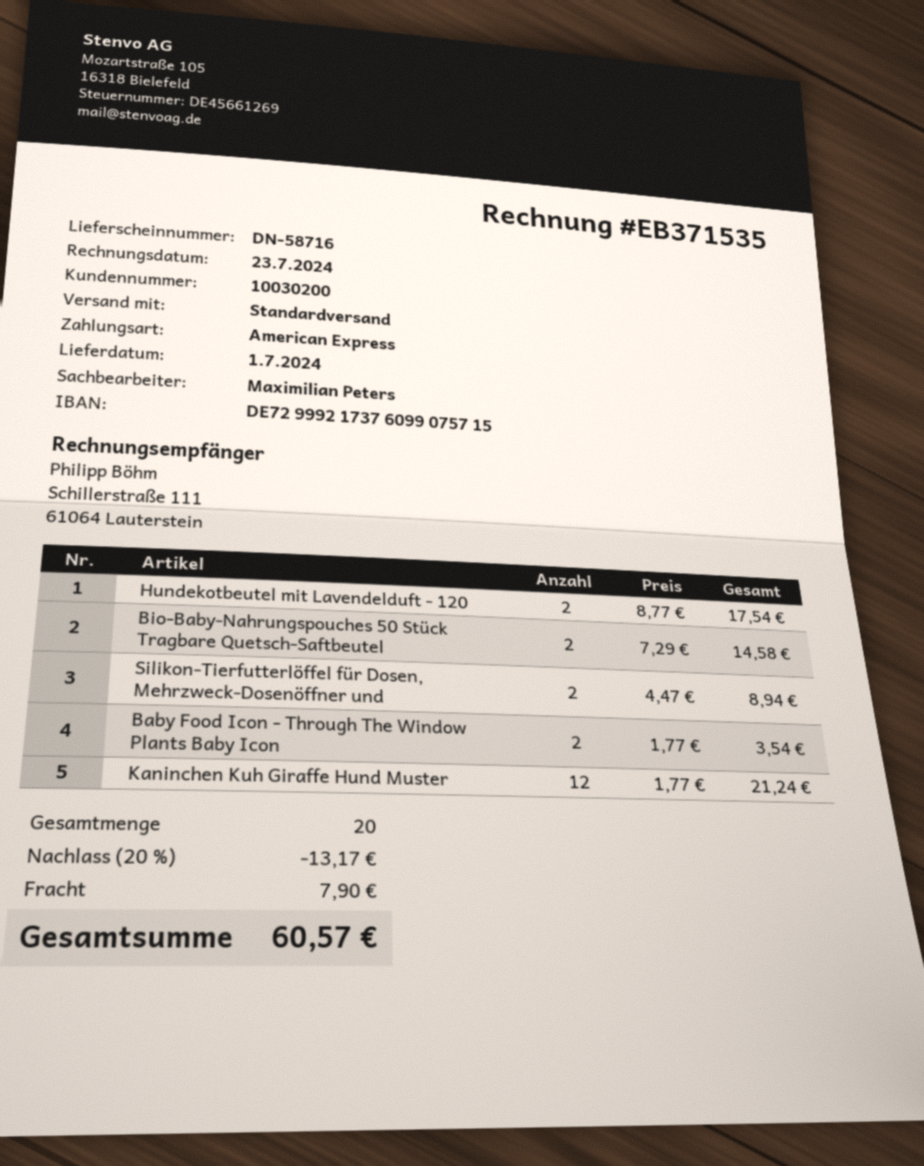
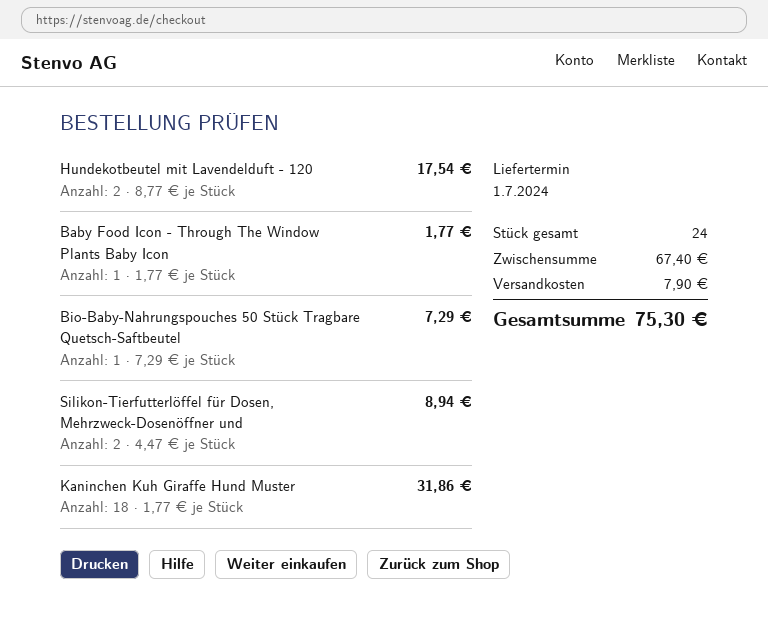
Bio-Baby-Nahrungspouches 50 Stück Tragbare Quetsch-Saftbeutel: 2 x 7.29 = 14.58 -> 1 x 7.29 = 7.29
Baby Food Icon - Through The Window Plants Baby Icon: 2 x 1.77 = 3.54 -> 1 x 1.77 = 1.77
Kaninchen Kuh Giraffe Hund Muster: 12 x 1.77 = 21.24 -> 18 x 1.77 = 31.86
total quantity: 20 -> 24
discount: 20% = 13.17 -> none
total: 60.57 -> 75.30

